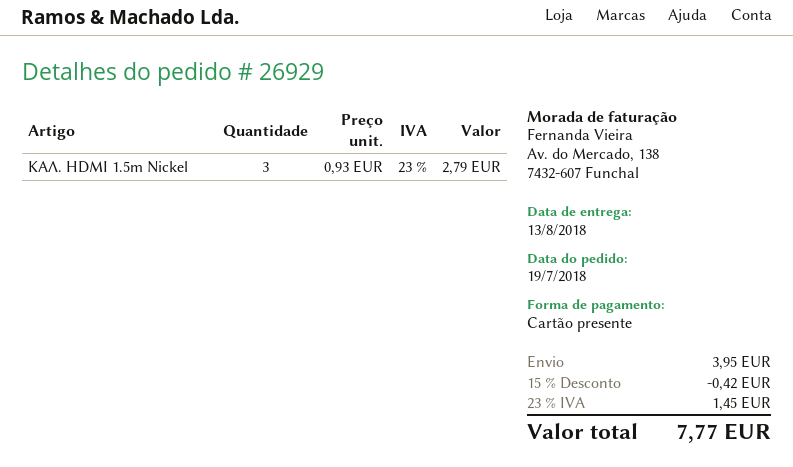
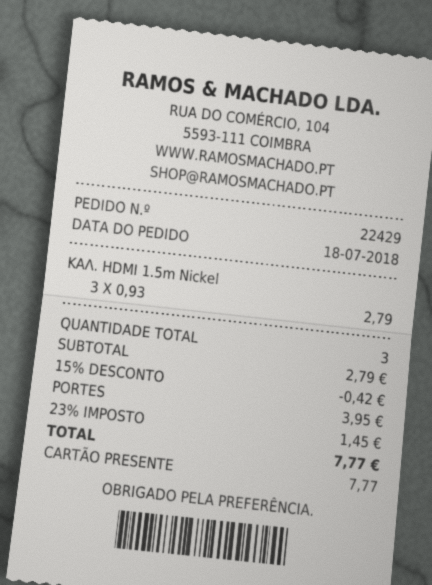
order number: 26929 -> 22429
order date: 2018-07-19 -> 2018-07-18

